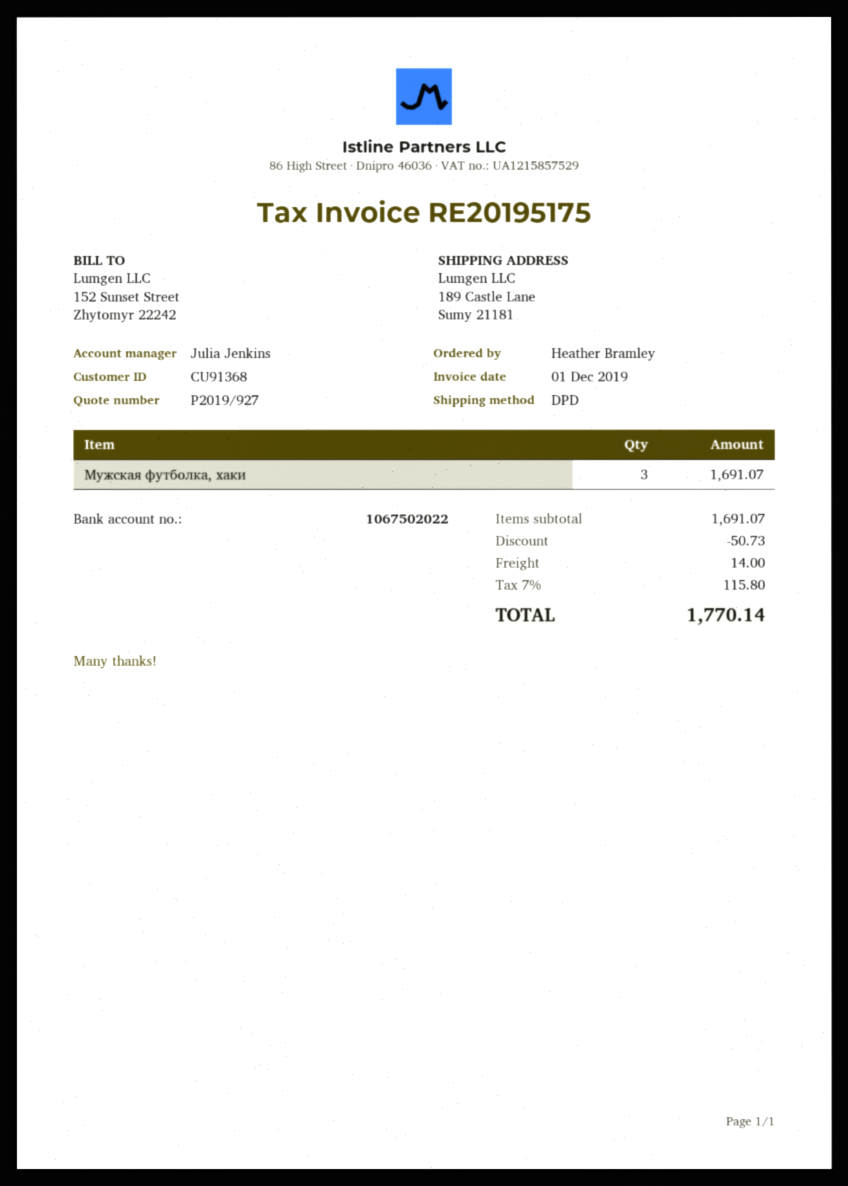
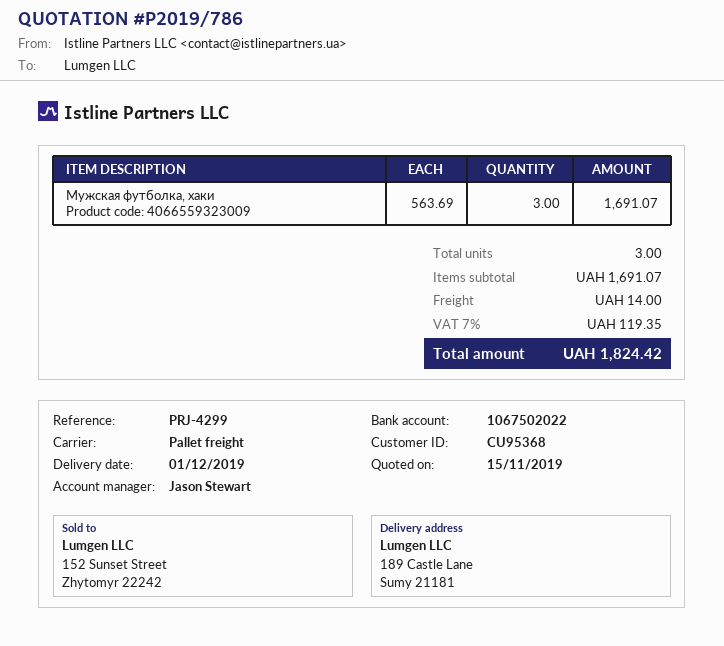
quote number: P2019/927 -> P2019/786
customer number: CU91368 -> CU95368
sales rep: Julia Jenkins -> Jason Stewart
shipping method: DPD -> pallet freight
discount: 50.73 -> none
tax: 7% = 115.80 -> 7% = 119.35
total: 1770.14 -> 1824.42

